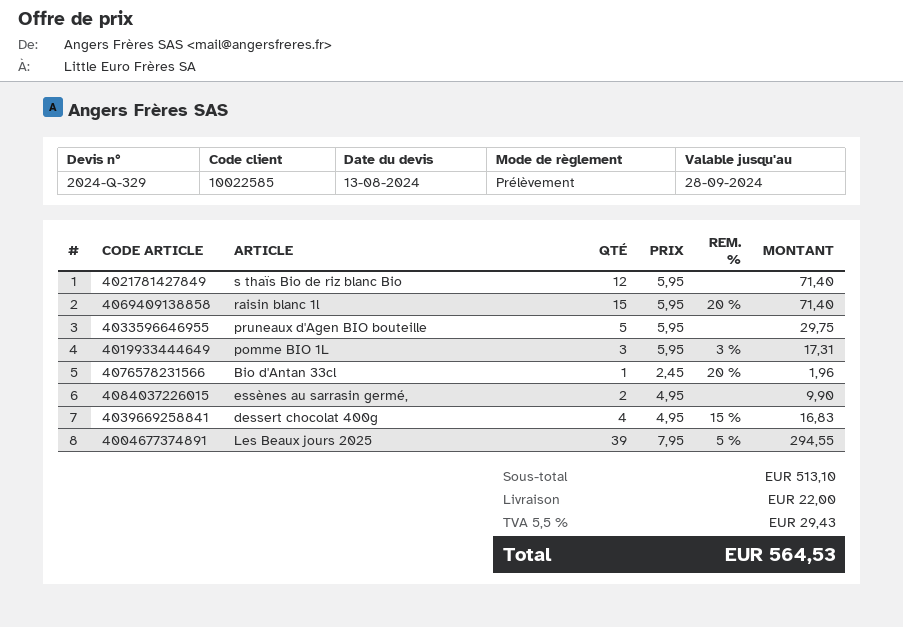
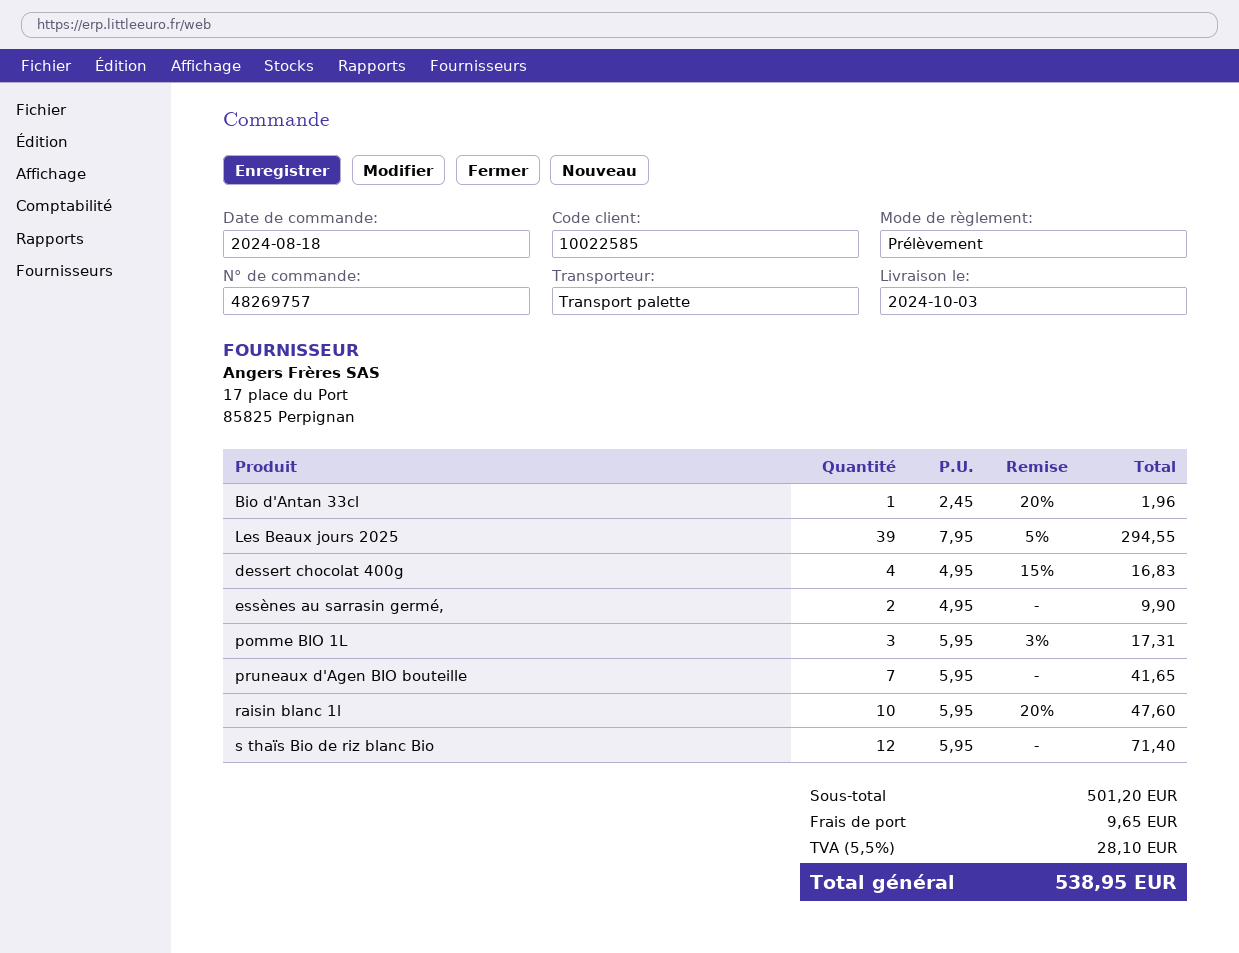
raisin blanc 1l: 15 x 5.95 - 20% = 71.40 -> 10 x 5.95 - 20% = 47.60
pruneaux d'Agen BIO bouteille: 5 x 5.95 = 29.75 -> 7 x 5.95 = 41.65
subtotal: 513.10 -> 501.20
shipping: 22.00 -> 9.65
tax: 5.5% = 29.43 -> 5.5% = 28.10
total: 564.53 -> 538.95

